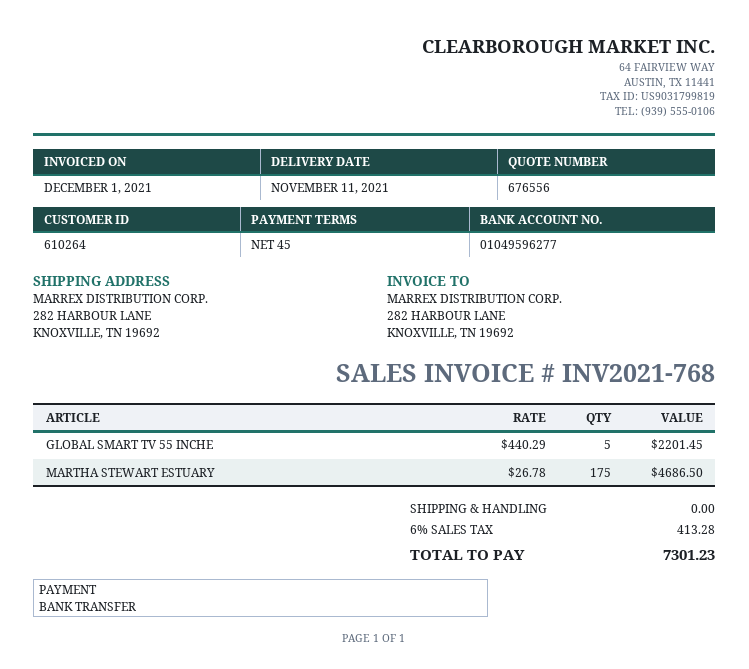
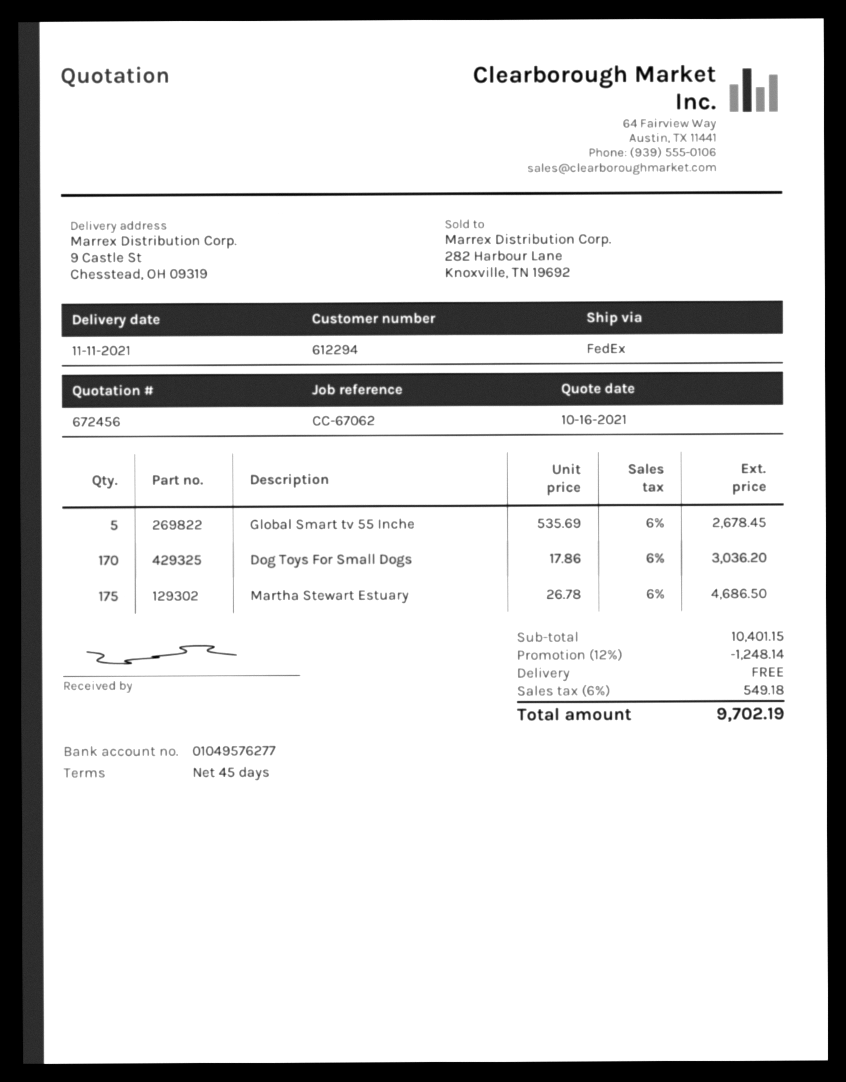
quote number: 676556 -> 672456
customer number: 610264 -> 612294
bank account: 01049596277 -> 01049576277
ship to: 282 HARBOUR LANE, KNOXVILLE, TN 19692 -> 9 Castle St, Chesstead, OH 09319
GLOBAL SMART TV 55 INCHE: 5 x 440.29 = 2201.45 -> 5 x 535.69 = 2678.45
Dog Toys For Small Dogs: none -> 170 x 17.86 = 3036.20
discount: none -> 12% = 1248.14
tax: 6% = 413.28 -> 6% = 549.18
total: 7301.23 -> 9702.19

